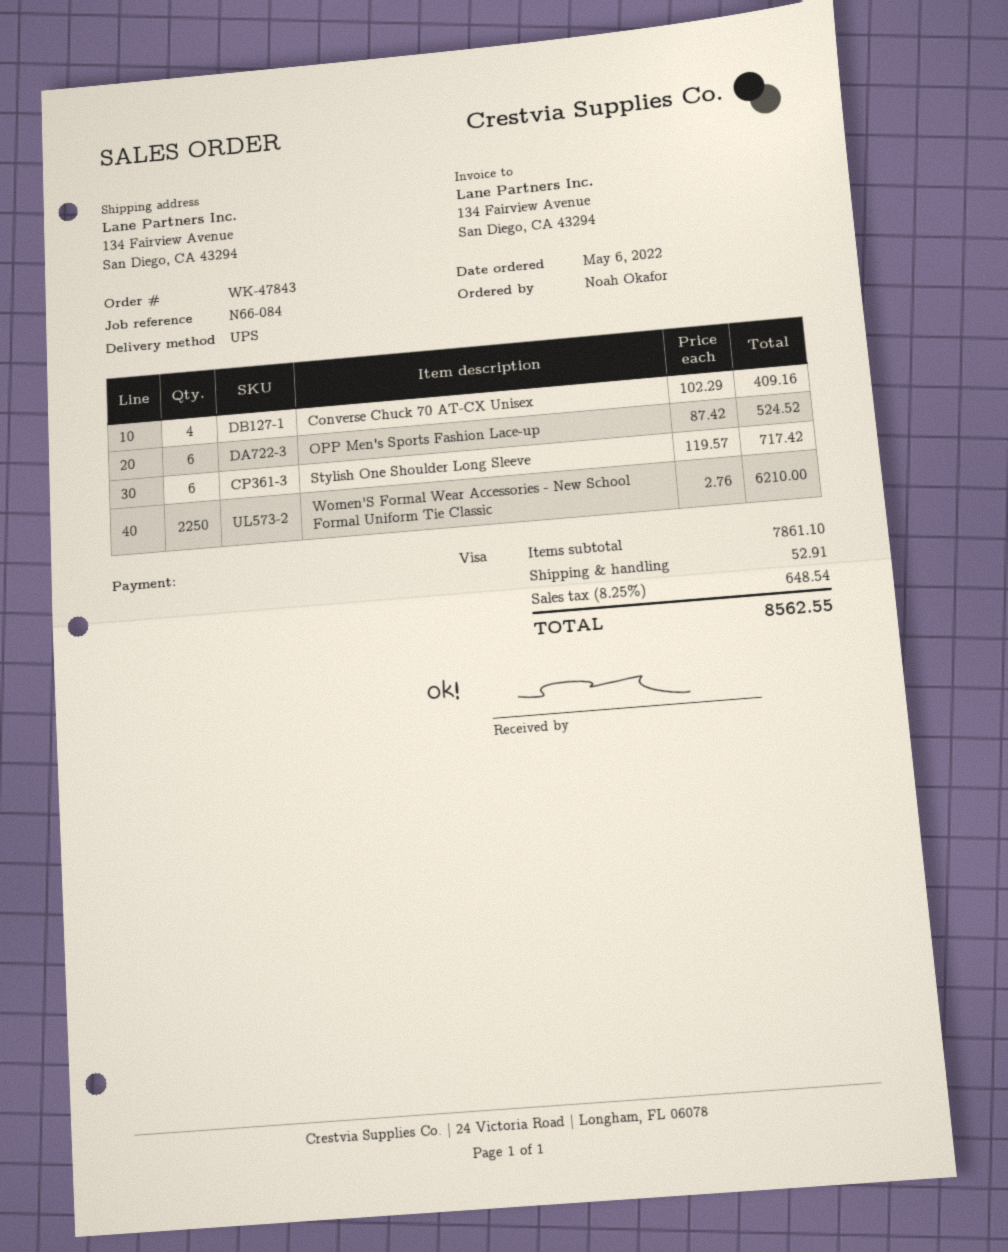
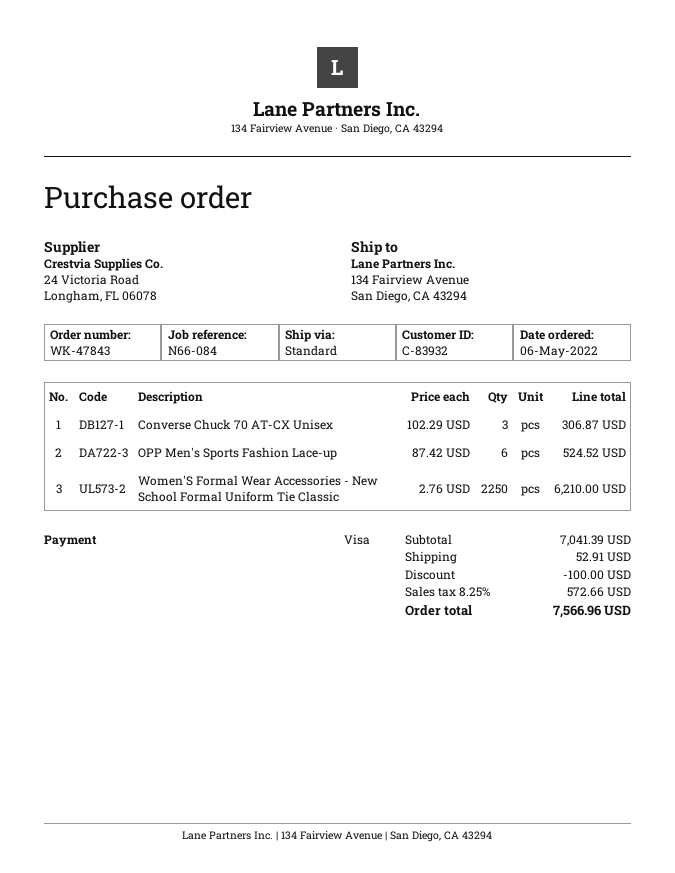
shipping method: UPS -> standard
Converse Chuck 70 AT-CX Unisex: 4 x 102.29 = 409.16 -> 3 x 102.29 = 306.87
Stylish One Shoulder Long Sleeve: 6 x 119.57 = 717.42 -> none
subtotal: 7861.10 -> 7041.39
discount: none -> 100.00
tax: 8.25% = 648.54 -> 8.25% = 572.66
total: 8562.55 -> 7566.96

